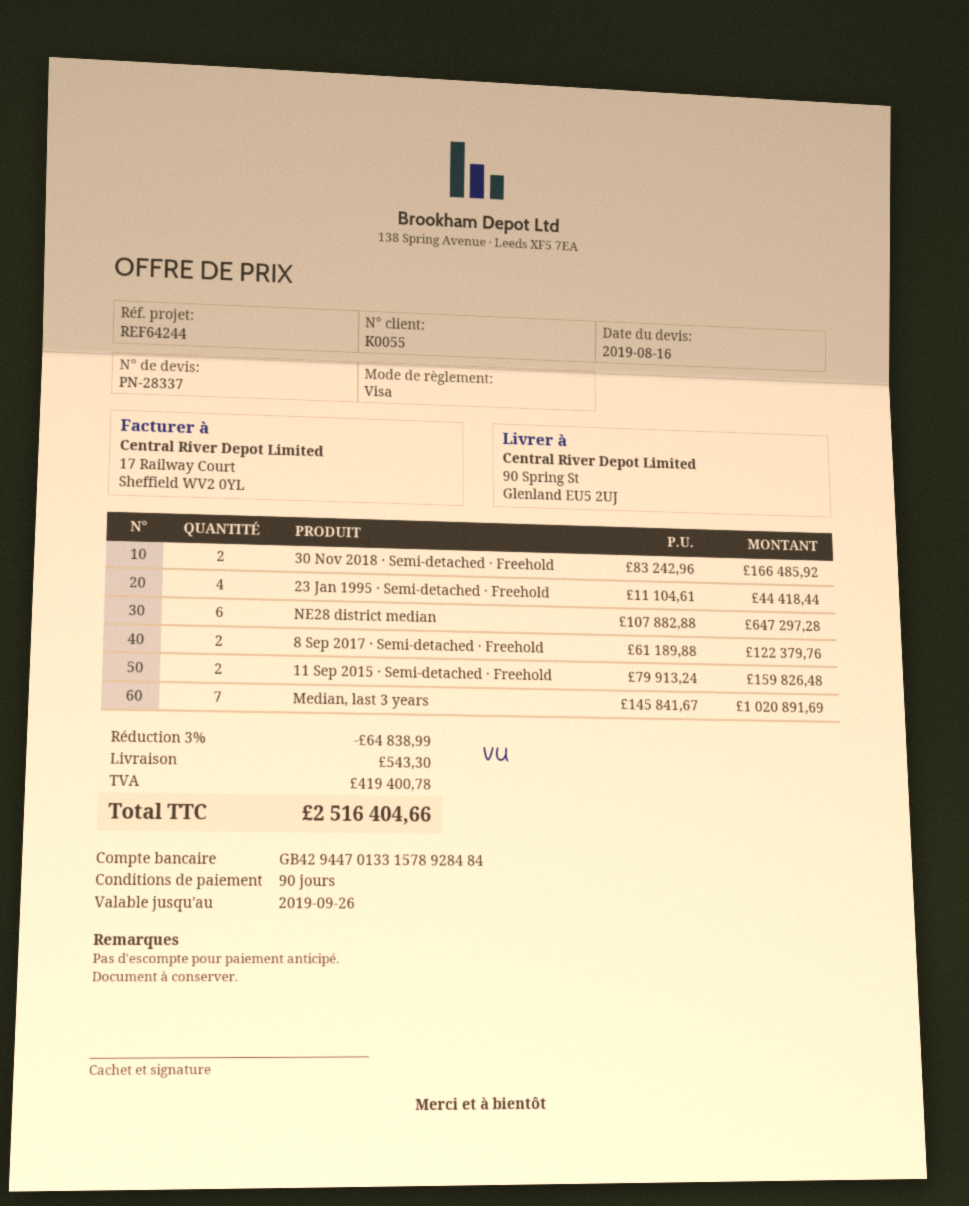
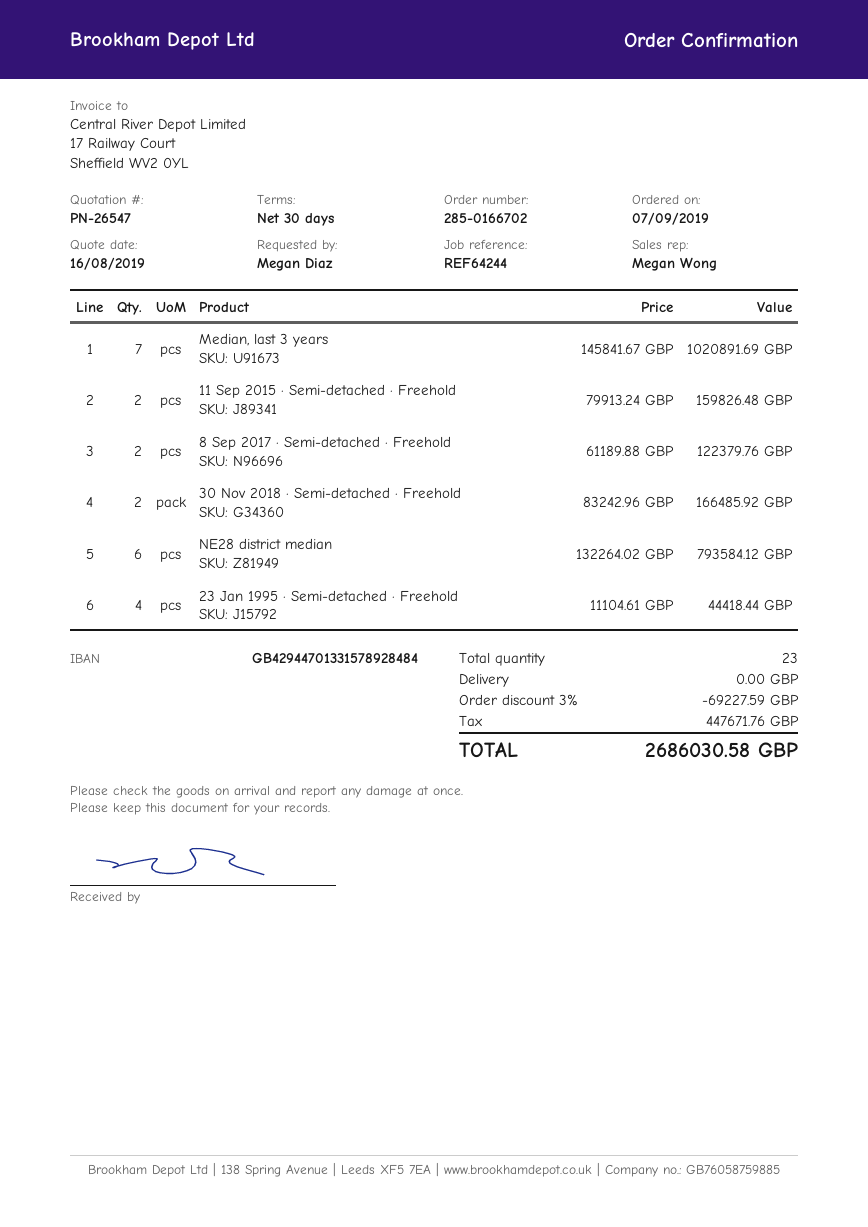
quote number: PN-28337 -> PN-26547
payment terms: 90 days -> 30 days
NE28 district median: 6 x 107882.88 = 647297.28 -> 6 x 132264.02 = 793584.12
discount: 3% = 64838.99 -> 3% = 69227.59
shipping: 543.30 -> 0.00
tax: 419400.78 -> 447671.76
total: 2516404.66 -> 2686030.58

